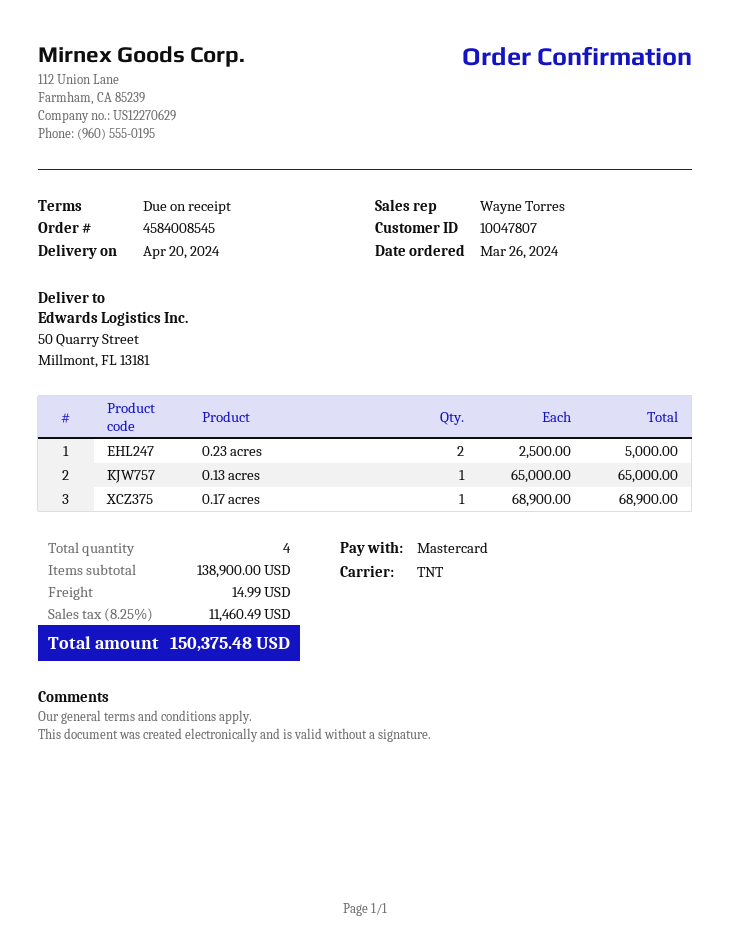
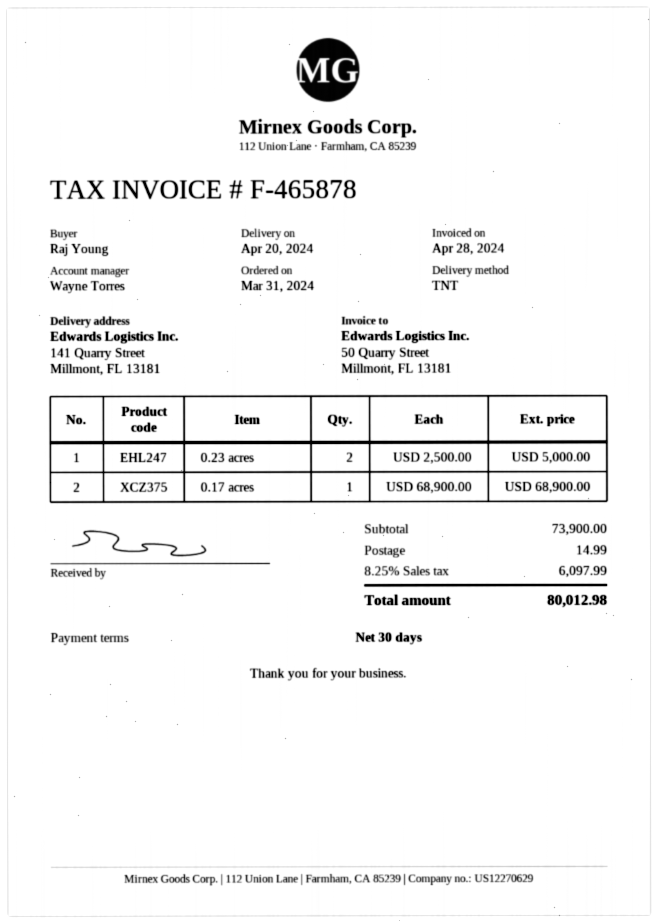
order date: 2024-03-26 -> 2024-03-31
payment terms: on receipt -> 30 days
ship to: 50 Quarry Street, Millmont, FL 13181 -> 141 Quarry Street, Millmont, FL 13181
0.13 acres: 1 x 65000.00 = 65000.00 -> none
subtotal: 138900.00 -> 73900.00
tax: 8.25% = 11460.49 -> 8.25% = 6097.99
total: 150375.48 -> 80012.98

